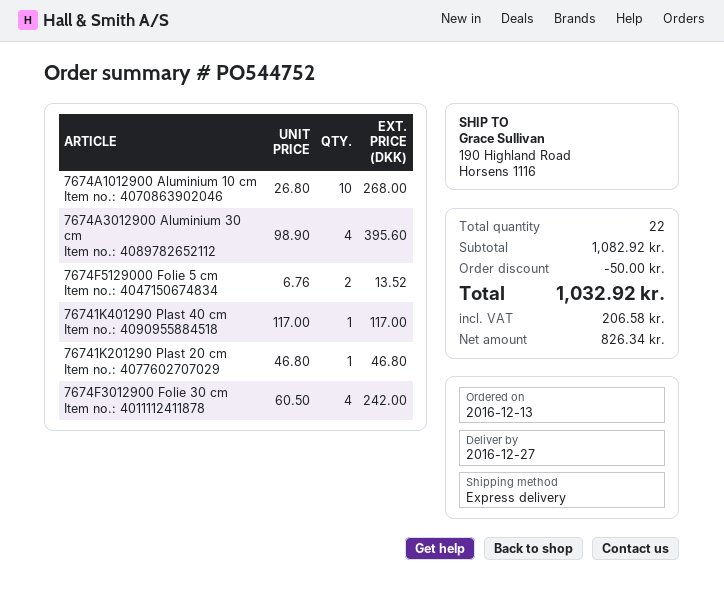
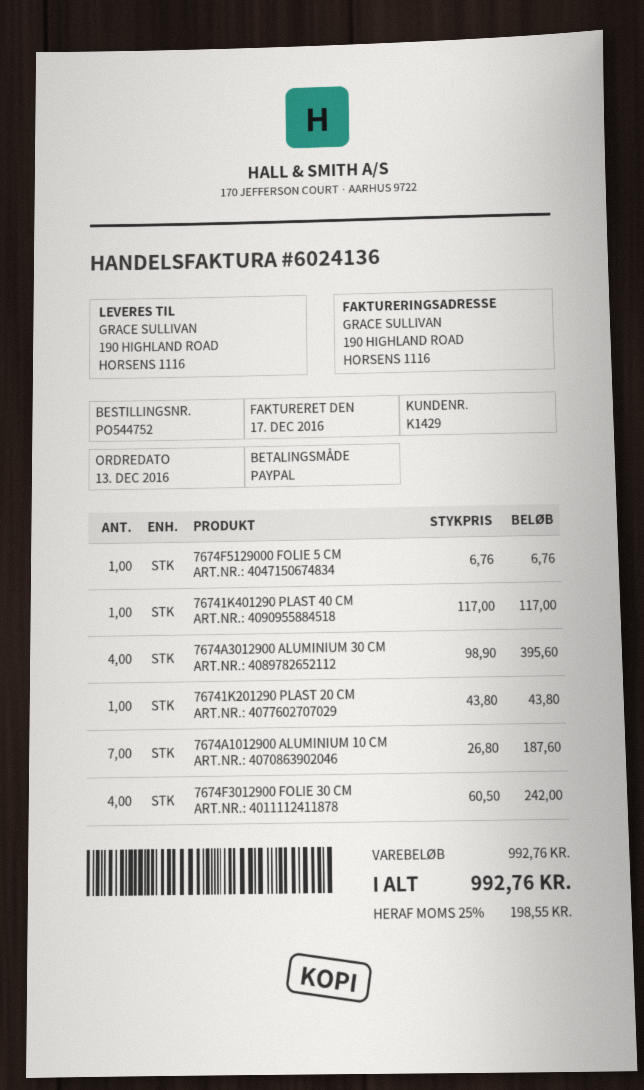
7674A1012900 Aluminium 10 cm: 10 x 26.80 = 268.00 -> 7 x 26.80 = 187.60
7674F5129000 Folie 5 cm: 2 x 6.76 = 13.52 -> 1 x 6.76 = 6.76
76741K201290 Plast 20 cm: 1 x 46.80 = 46.80 -> 1 x 43.80 = 43.80
subtotal: 1082.92 -> 992.76
discount: 50.00 -> none
tax: 206.58 -> 198.55
total: 1032.92 -> 992.76

